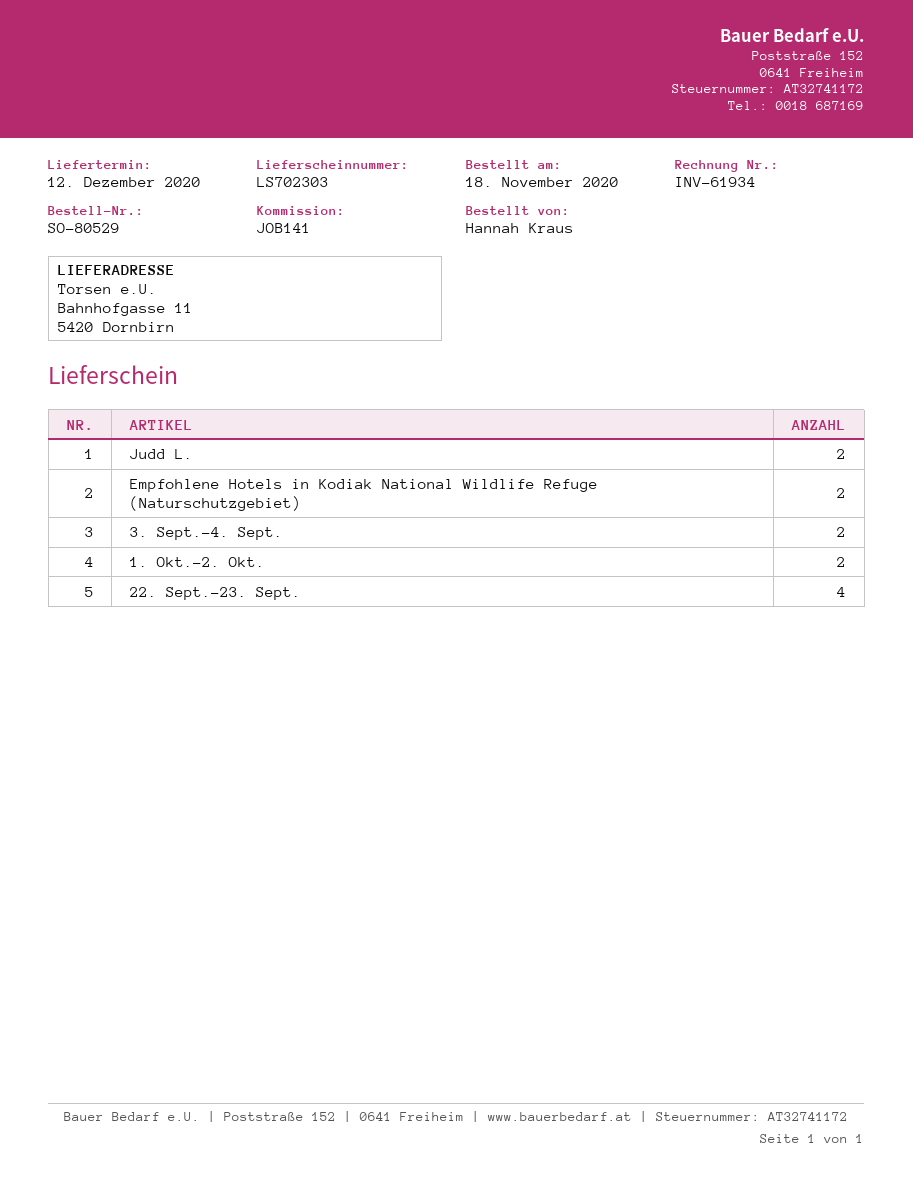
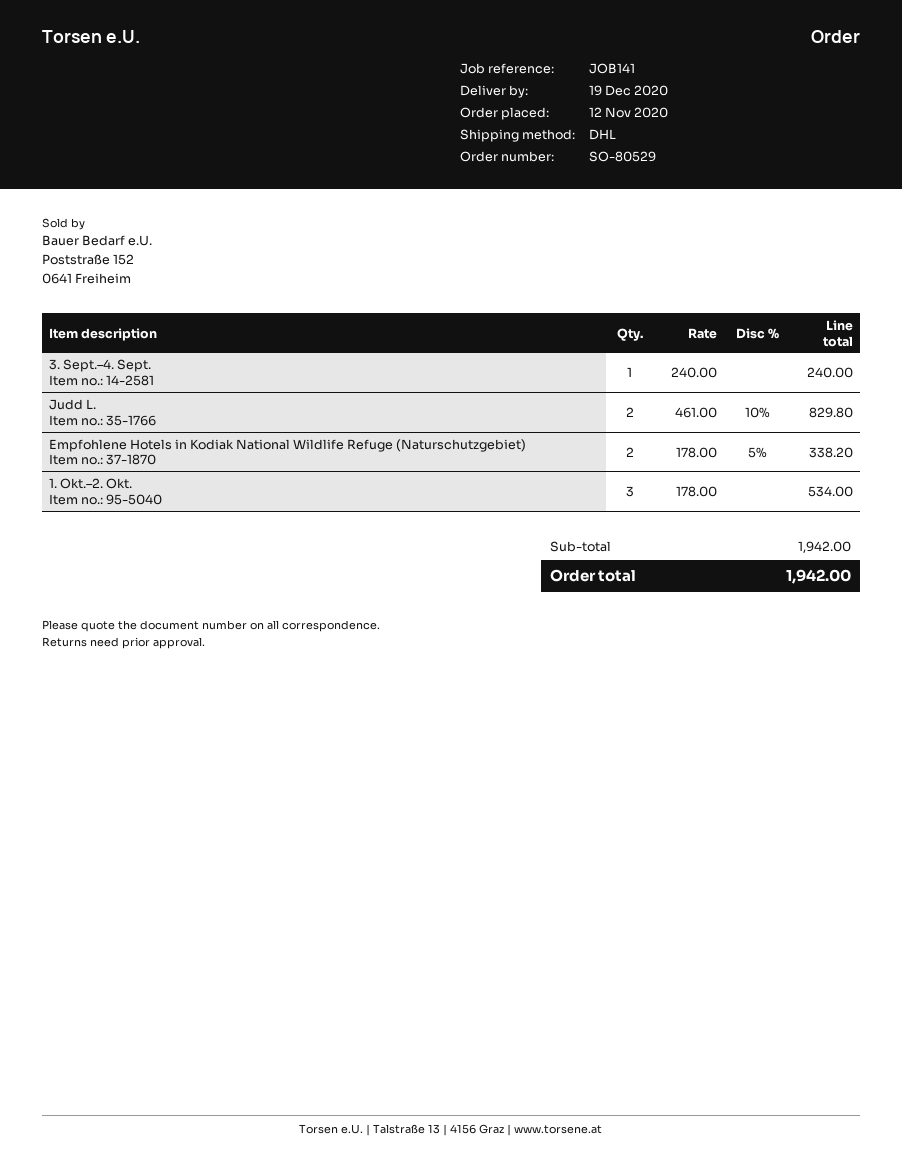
order date: 2020-11-18 -> 2020-11-12
delivery date: 2020-12-12 -> 2020-12-19
3. Sept.–4. Sept.: 2 -> 1
1. Okt.–2. Okt.: 2 -> 3
22. Sept.–23. Sept.: 4 -> none

